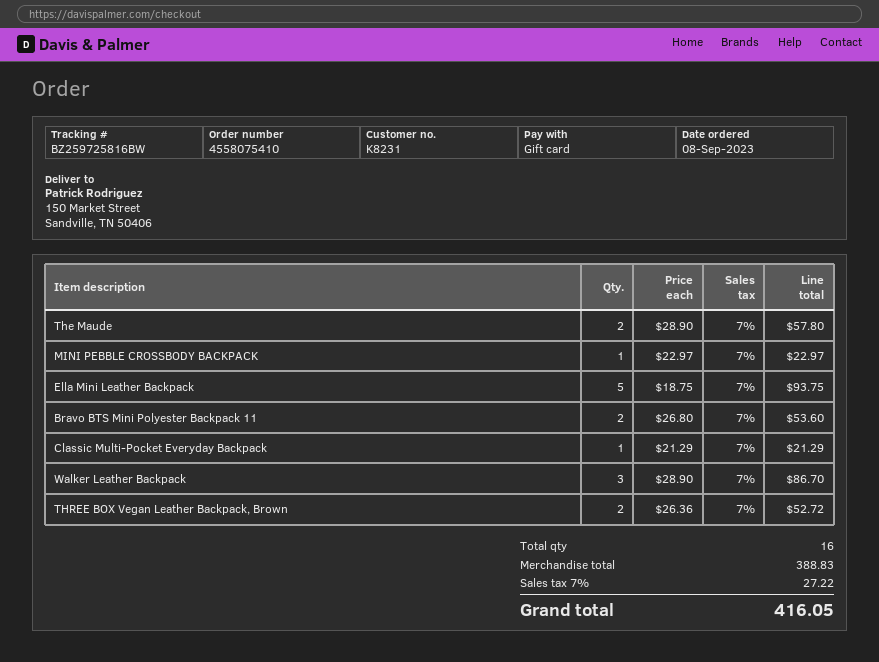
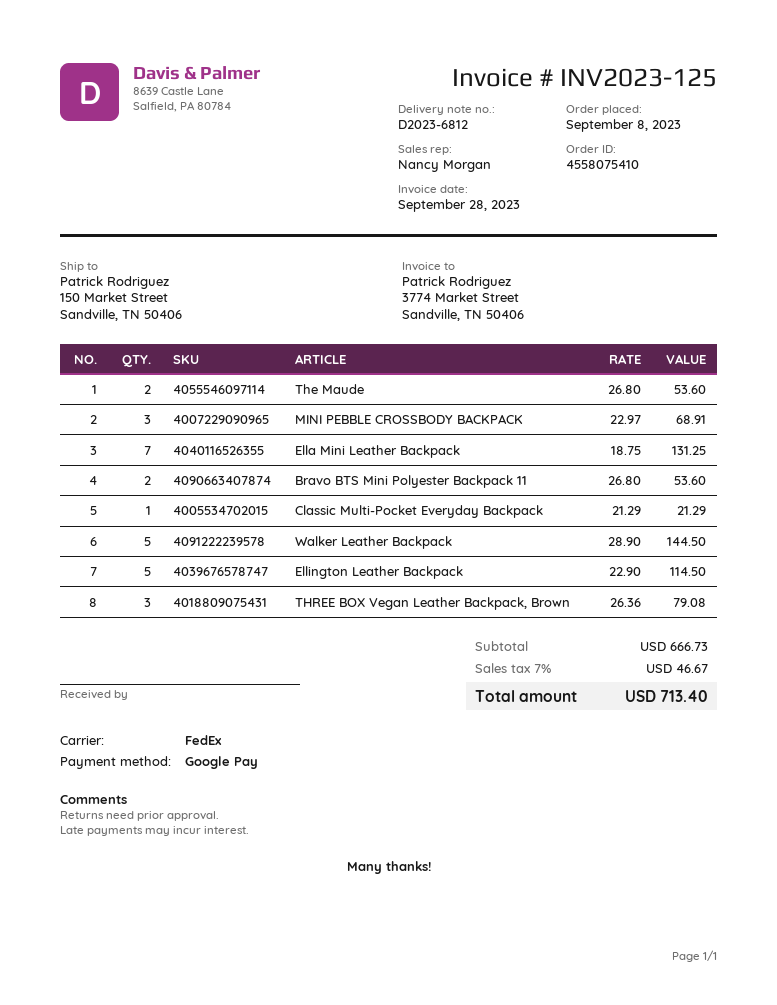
payment method: gift card -> Google Pay
The Maude: 2 x 28.90 = 57.80 -> 2 x 26.80 = 53.60
MINI PEBBLE CROSSBODY BACKPACK: 1 x 22.97 = 22.97 -> 3 x 22.97 = 68.91
Ella Mini Leather Backpack: 5 x 18.75 = 93.75 -> 7 x 18.75 = 131.25
Walker Leather Backpack: 3 x 28.90 = 86.70 -> 5 x 28.90 = 144.50
THREE BOX Vegan Leather Backpack, Brown: 2 x 26.36 = 52.72 -> 3 x 26.36 = 79.08
Ellington Leather Backpack: none -> 5 x 22.90 = 114.50
subtotal: 388.83 -> 666.73
tax: 7% = 27.22 -> 7% = 46.67
total: 416.05 -> 713.40

